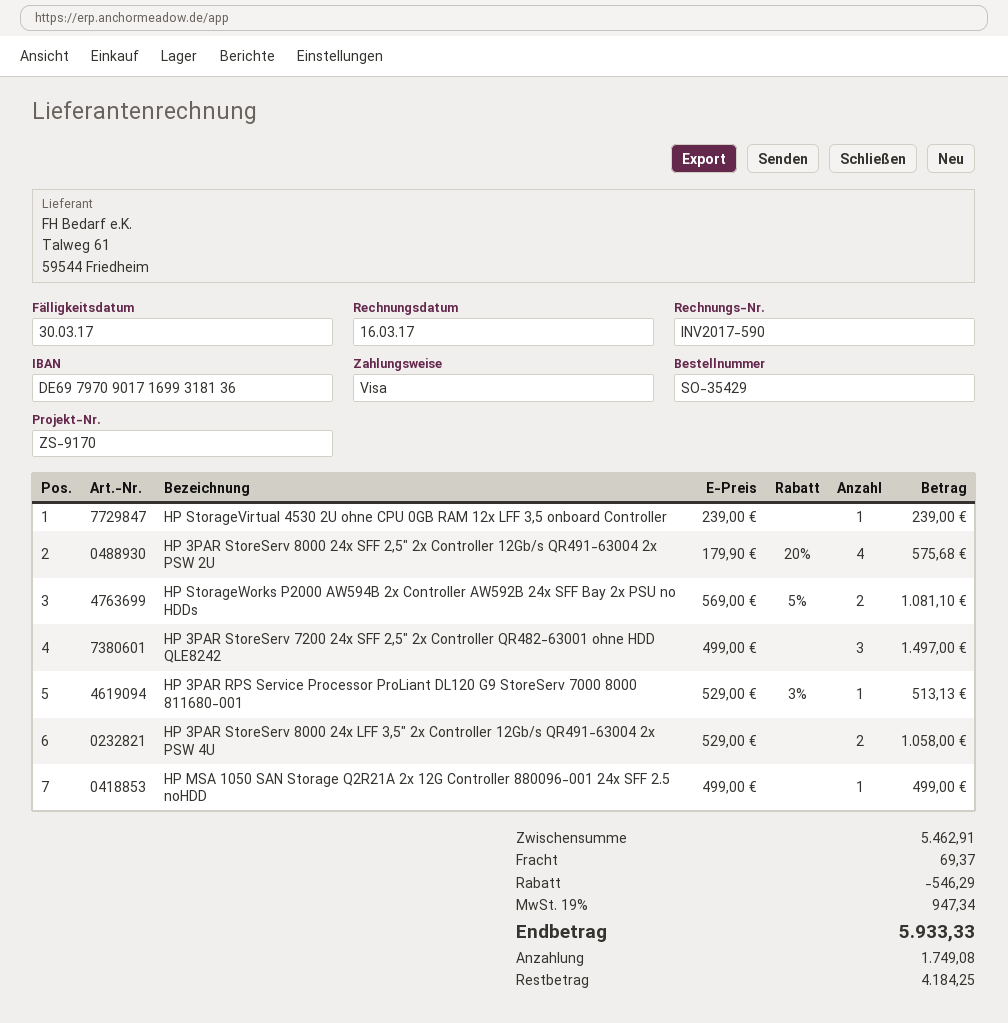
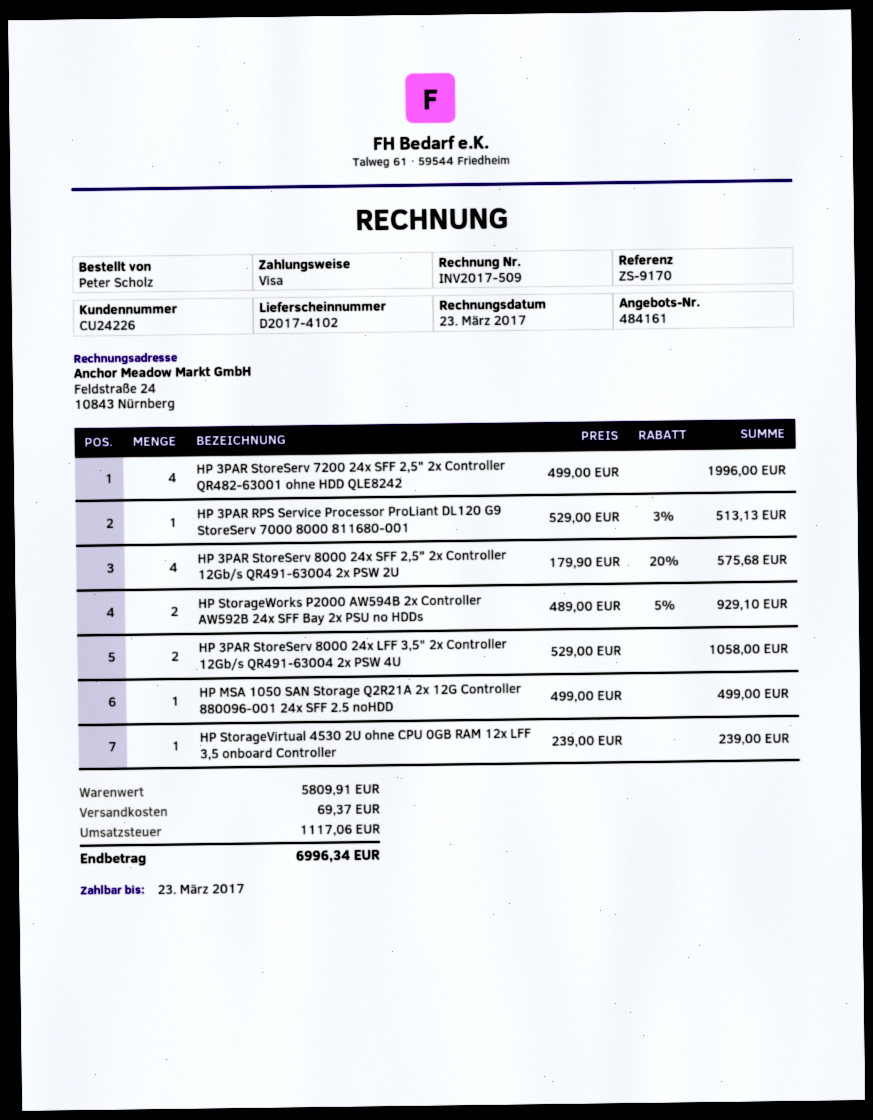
invoice number: INV2017-590 -> INV2017-509
invoice date: 2017-03-16 -> 2017-03-23
due date: 2017-03-30 -> 2017-03-23
HP StorageWorks P2000 AW594B 2x Controller AW592B 24x SFF Bay 2x PSU no HDDs: 2 x 569.00 - 5% = 1081.10 -> 2 x 489.00 - 5% = 929.10
HP 3PAR StoreServ 7200 24x SFF 2,5" 2x Controller QR482-63001 ohne HDD QLE8242: 3 x 499.00 = 1497.00 -> 4 x 499.00 = 1996.00
subtotal: 5462.91 -> 5809.91
discount: 546.29 -> none
tax: 947.34 -> 1117.06
total: 5933.33 -> 6996.34

